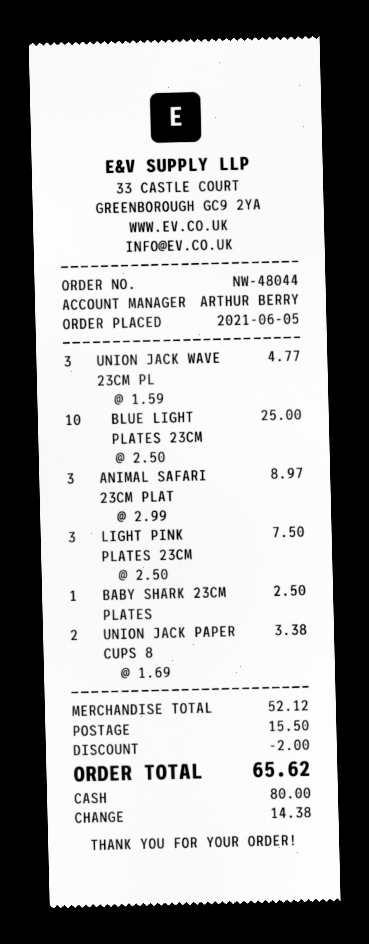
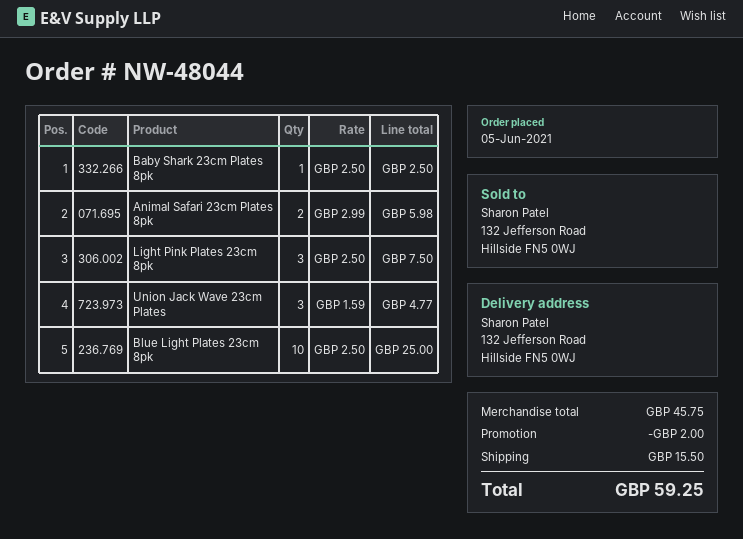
ANIMAL SAFARI 23CM PLAT: 3 x 2.99 = 8.97 -> 2 x 2.99 = 5.98
UNION JACK PAPER CUPS 8: 2 x 1.69 = 3.38 -> none
subtotal: 52.12 -> 45.75
total: 65.62 -> 59.25

